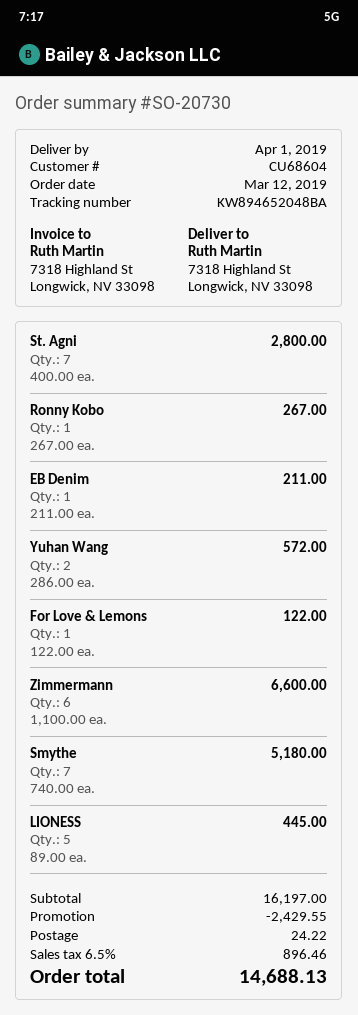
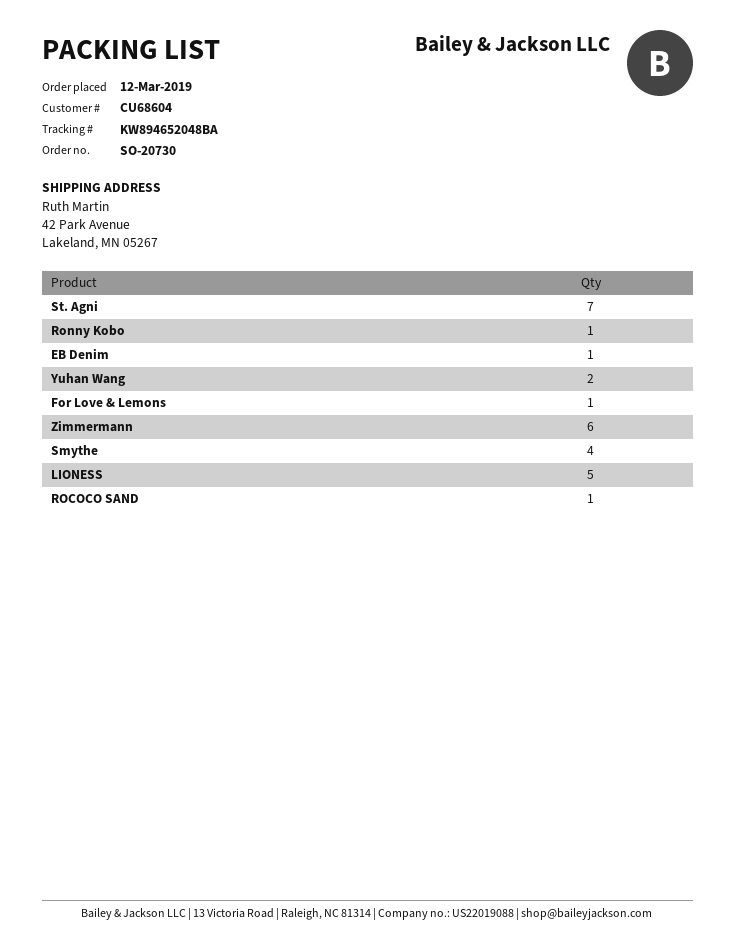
ship to: 7318 Highland St, Longwick, NV 33098 -> 42 Park Avenue, Lakeland, MN 05267
Smythe: 7 -> 4
ROCOCO SAND: none -> 1

